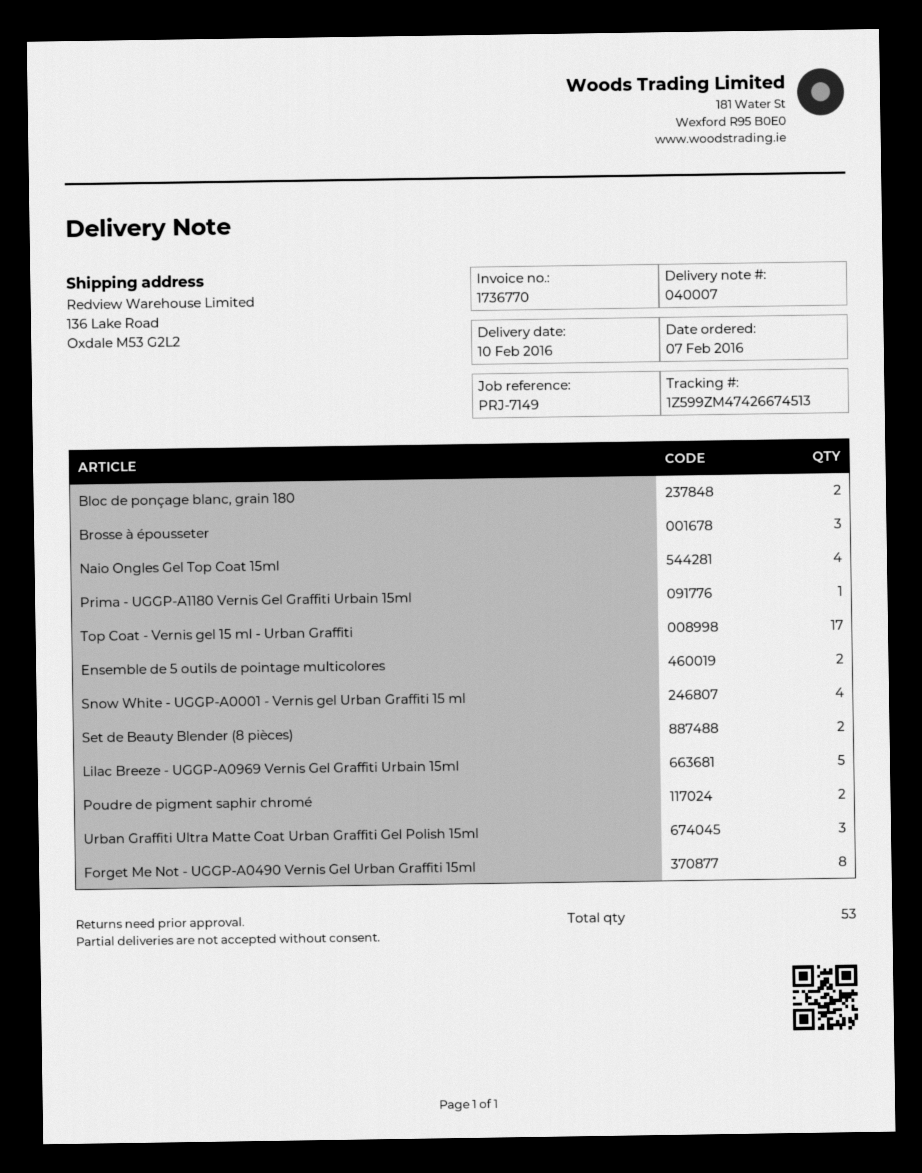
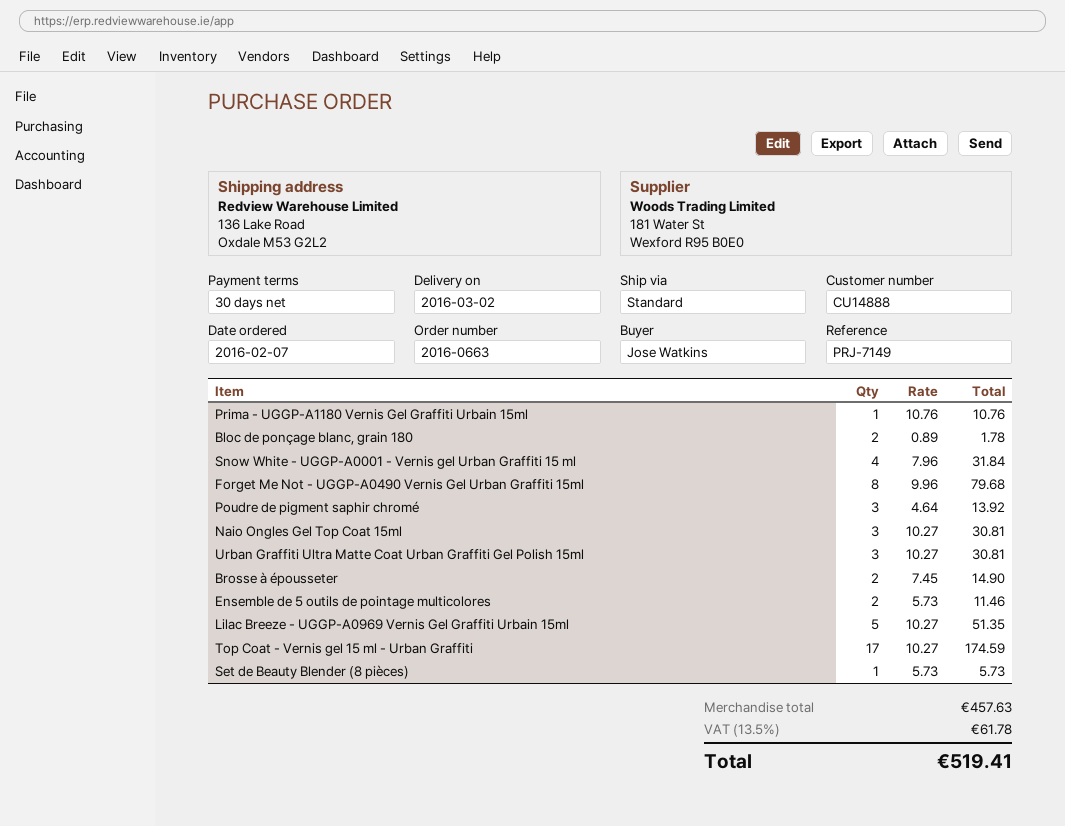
delivery date: 2016-02-10 -> 2016-03-02
Brosse à épousseter: 3 -> 2
Naio Ongles Gel Top Coat 15ml: 4 -> 3
Set de Beauty Blender (8 pièces): 2 -> 1
Poudre de pigment saphir chromé: 2 -> 3

